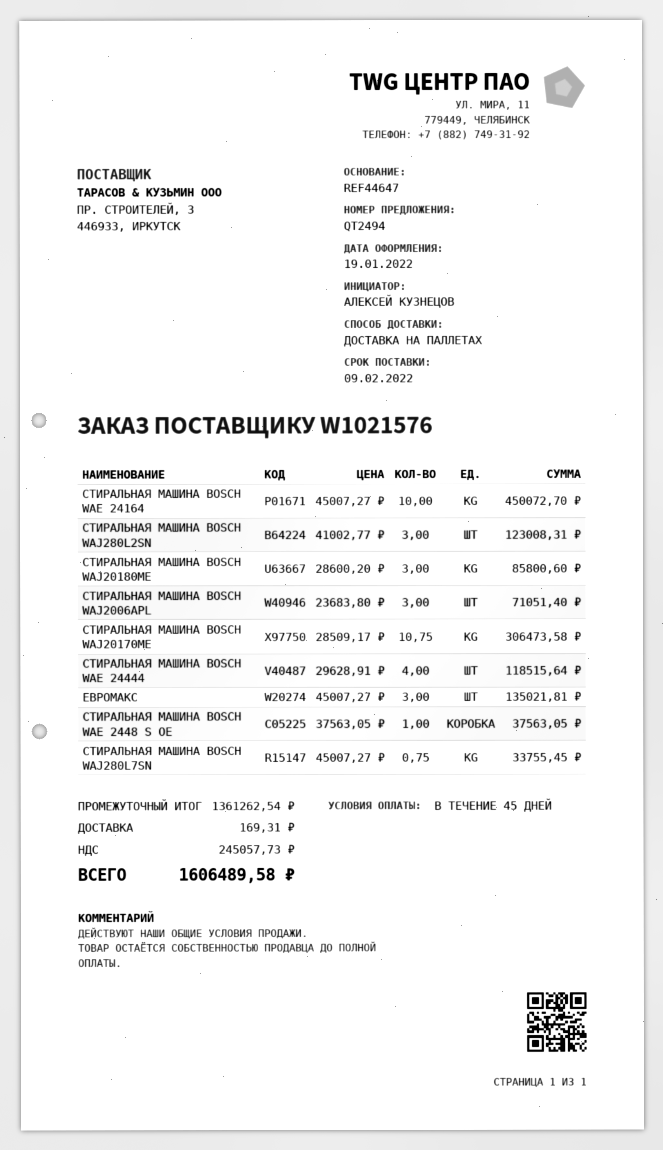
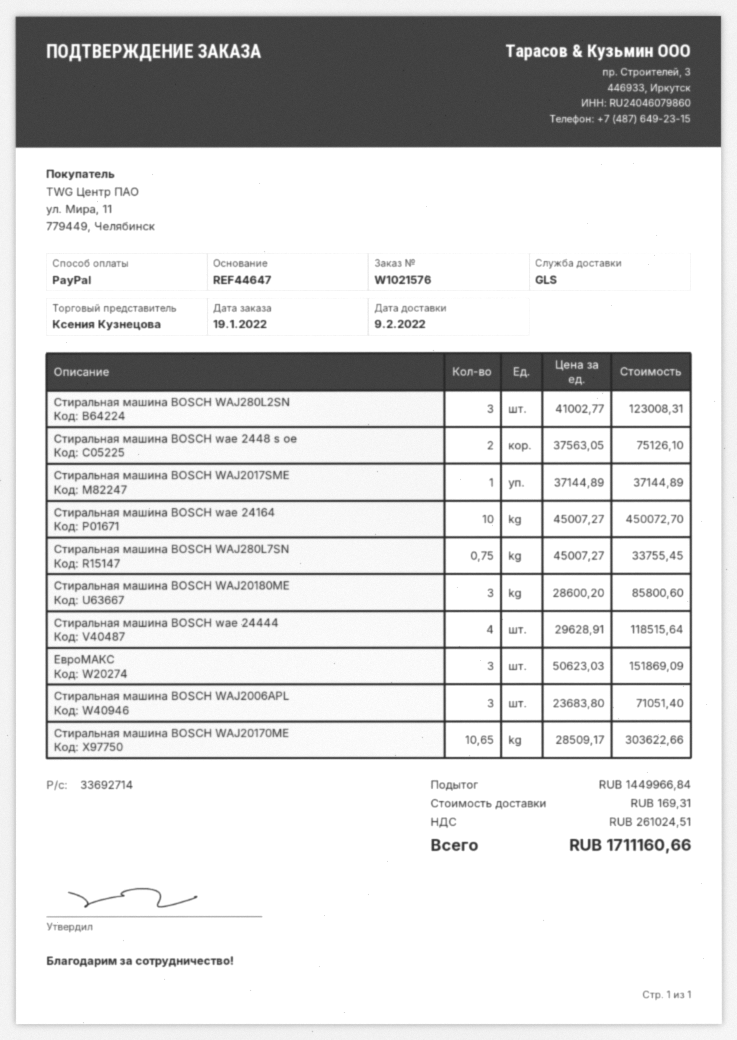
shipping method: pallet freight -> GLS
СТИРАЛЬНАЯ МАШИНА BOSCH WAJ20170ME: 10.75 x 28509.17 = 306473.58 -> 10.65 x 28509.17 = 303622.66
ЕВРОМАКС: 3 x 45007.27 = 135021.81 -> 3 x 50623.03 = 151869.09
СТИРАЛЬНАЯ МАШИНА BOSCH WAE 2448 S OE: 1 x 37563.05 = 37563.05 -> 2 x 37563.05 = 75126.10
Стиральная машина BOSCH WAJ2017SME: none -> 1 x 37144.89 = 37144.89
subtotal: 1361262.54 -> 1449966.84
tax: 245057.73 -> 261024.51
total: 1606489.58 -> 1711160.66

